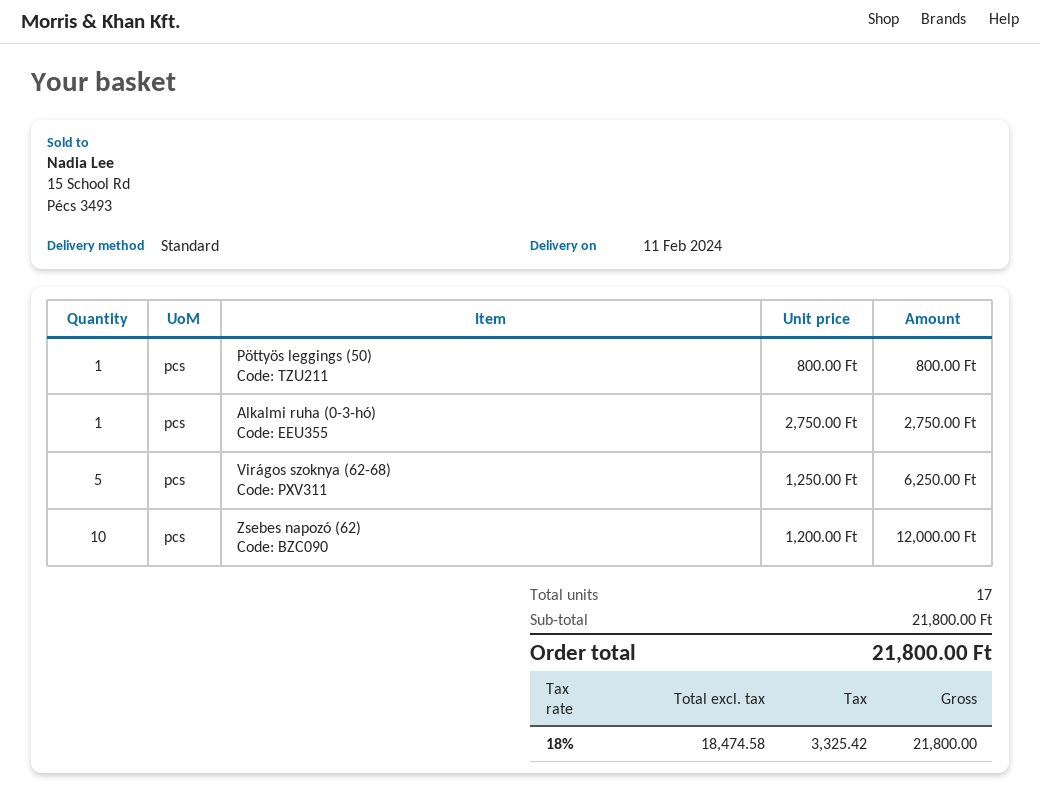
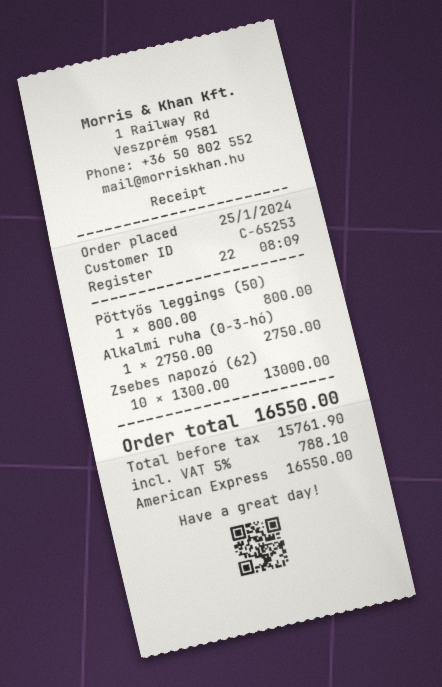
Virágos szoknya (62-68): 5 x 1250.00 = 6250.00 -> none
Zsebes napozó (62): 10 x 1200.00 = 12000.00 -> 10 x 1300.00 = 13000.00
net: 18474.58 -> 15761.90
tax: 18% = 3325.42 -> 5% = 788.10
total: 21800.00 -> 16550.00

